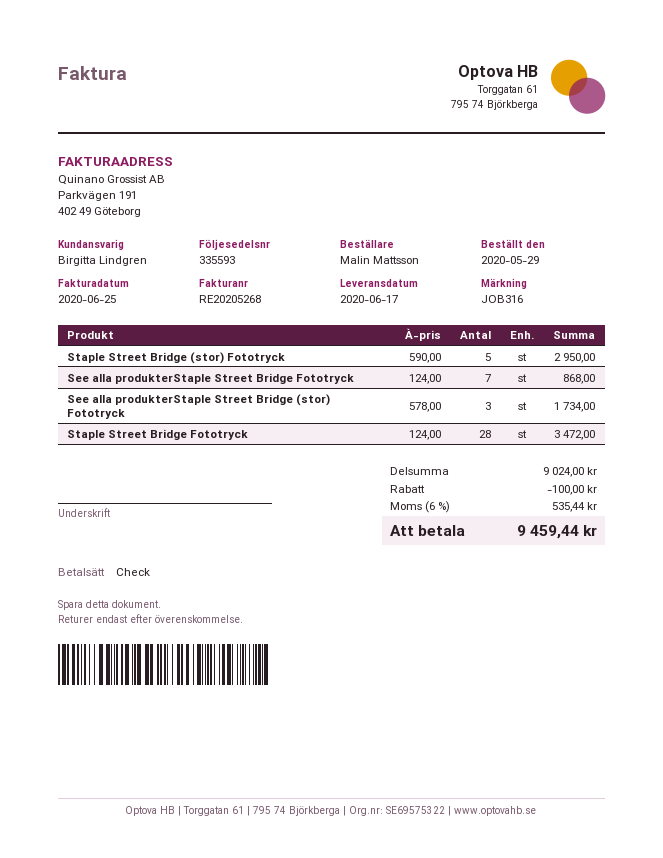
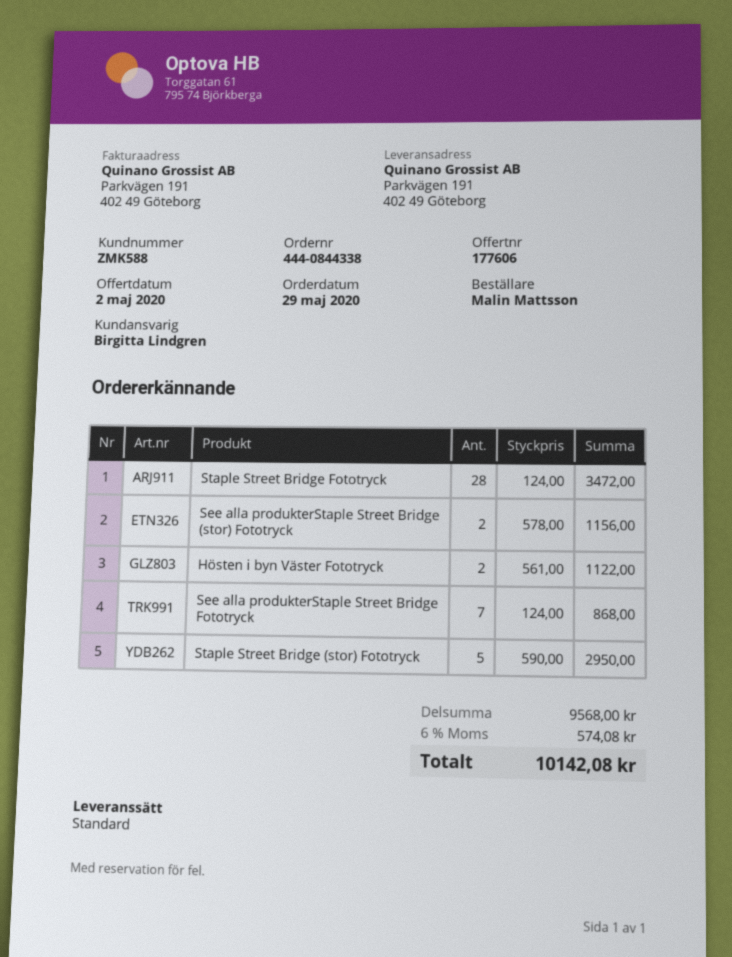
See alla produkterStaple Street Bridge (stor) Fototryck: 3 x 578.00 = 1734.00 -> 2 x 578.00 = 1156.00
Hösten i byn Väster Fototryck: none -> 2 x 561.00 = 1122.00
subtotal: 9024.00 -> 9568.00
discount: 100.00 -> none
tax: 6% = 535.44 -> 6% = 574.08
total: 9459.44 -> 10142.08

